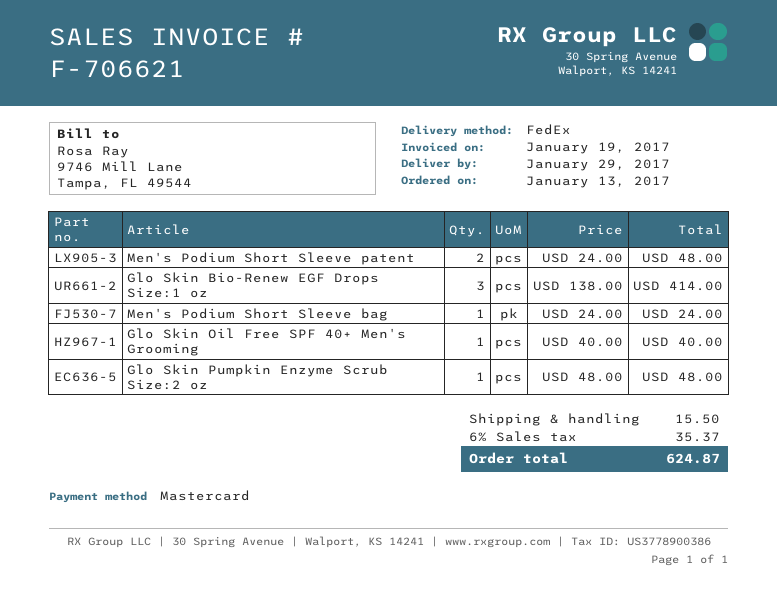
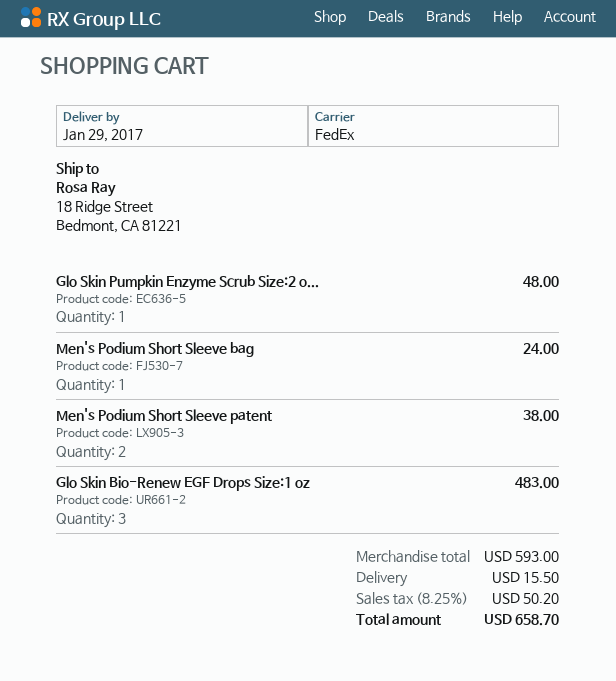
Men's Podium Short Sleeve patent: 2 for 48.00 -> 2 for 38.00
Glo Skin Bio-Renew EGF Drops Size:1 oz: 3 for 414.00 -> 3 for 483.00
Glo Skin Oil Free SPF 40+ Men's Grooming: 1 for 40.00 -> none
tax: 6% = 35.37 -> 8.25% = 50.20
total: 624.87 -> 658.70

